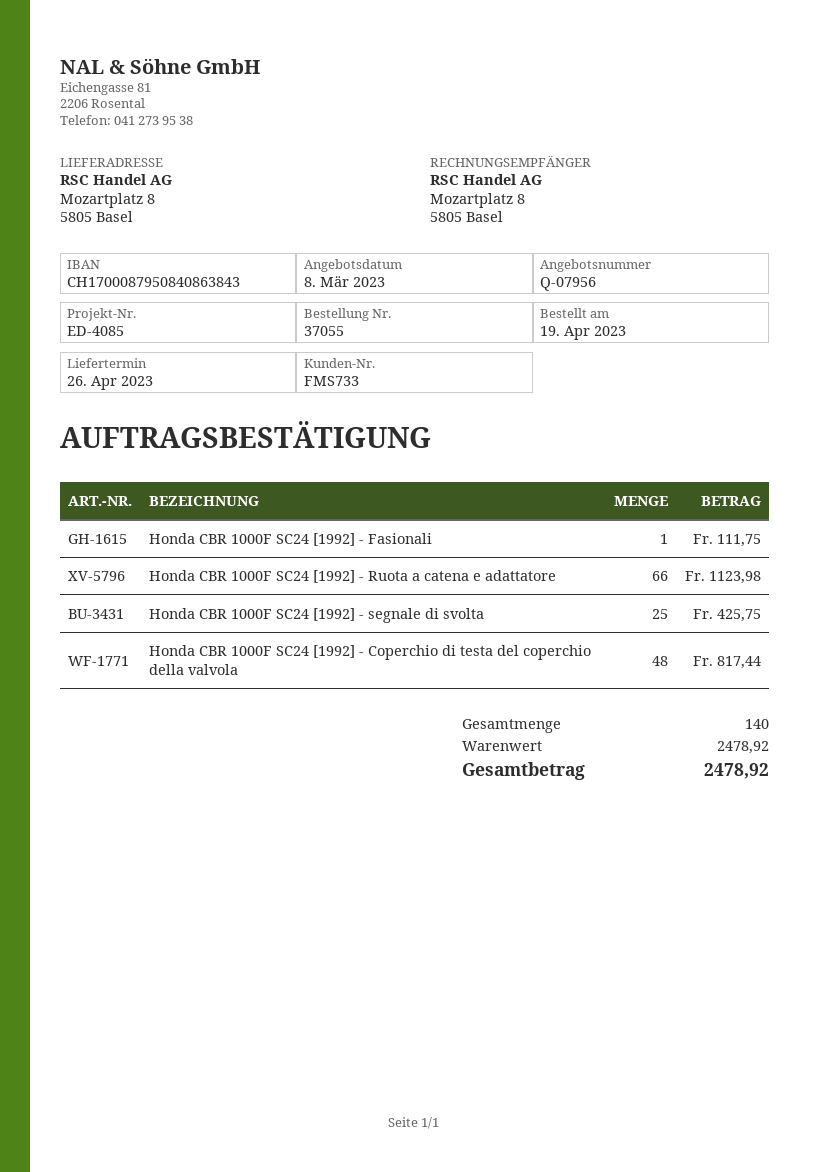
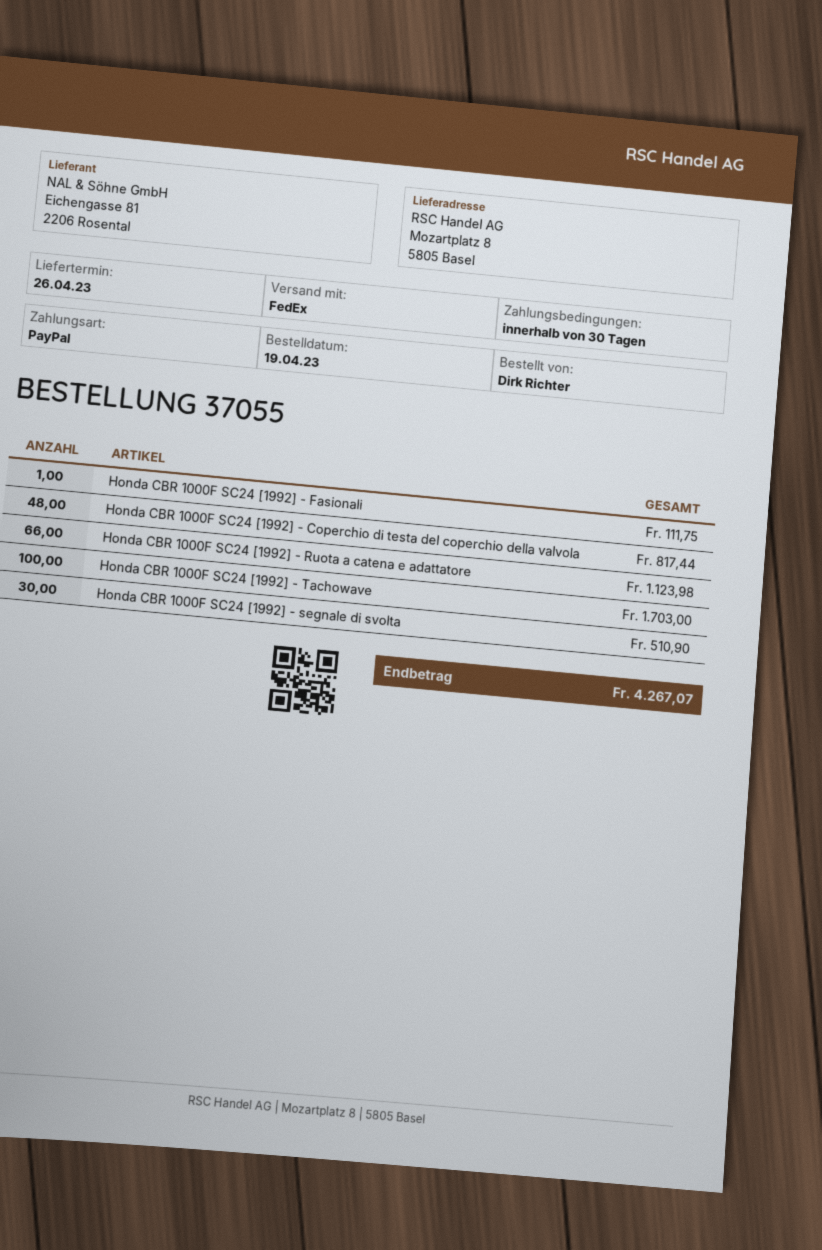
Honda CBR 1000F SC24 [1992] - segnale di svolta: 25 for 425.75 -> 30 for 510.90
Honda CBR 1000F SC24 [1992] - Tachowave: none -> 100 for 1703.00
total: 2478.92 -> 4267.07

